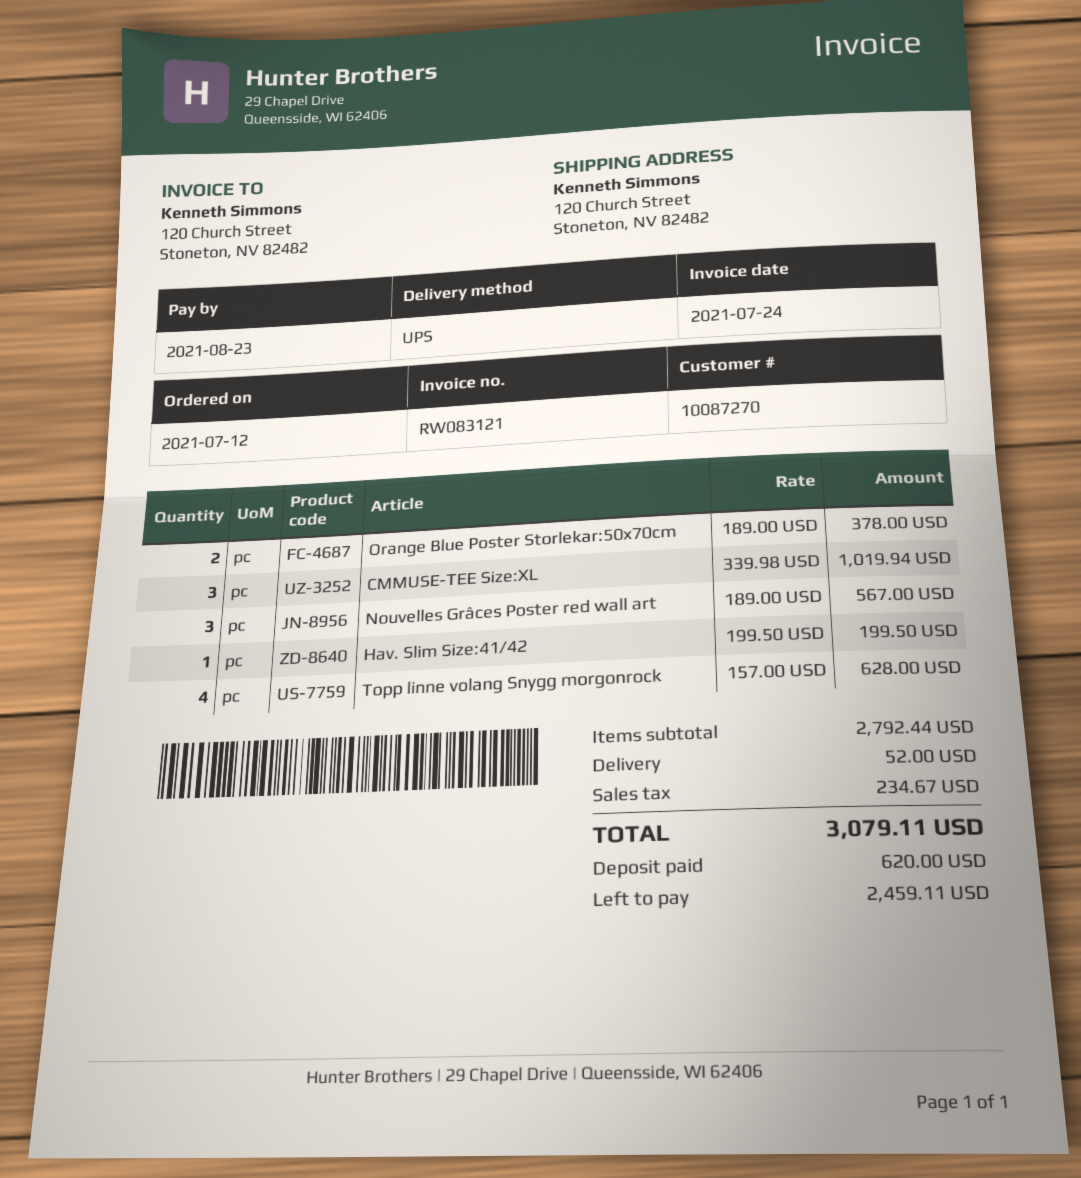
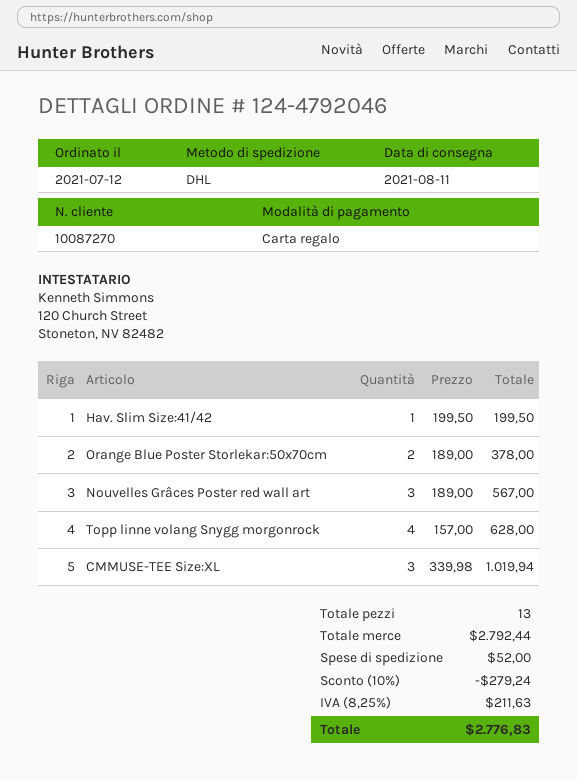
shipping method: UPS -> DHL
discount: none -> 10% = 279.24
tax: 234.67 -> 211.63
total: 3079.11 -> 2776.83

